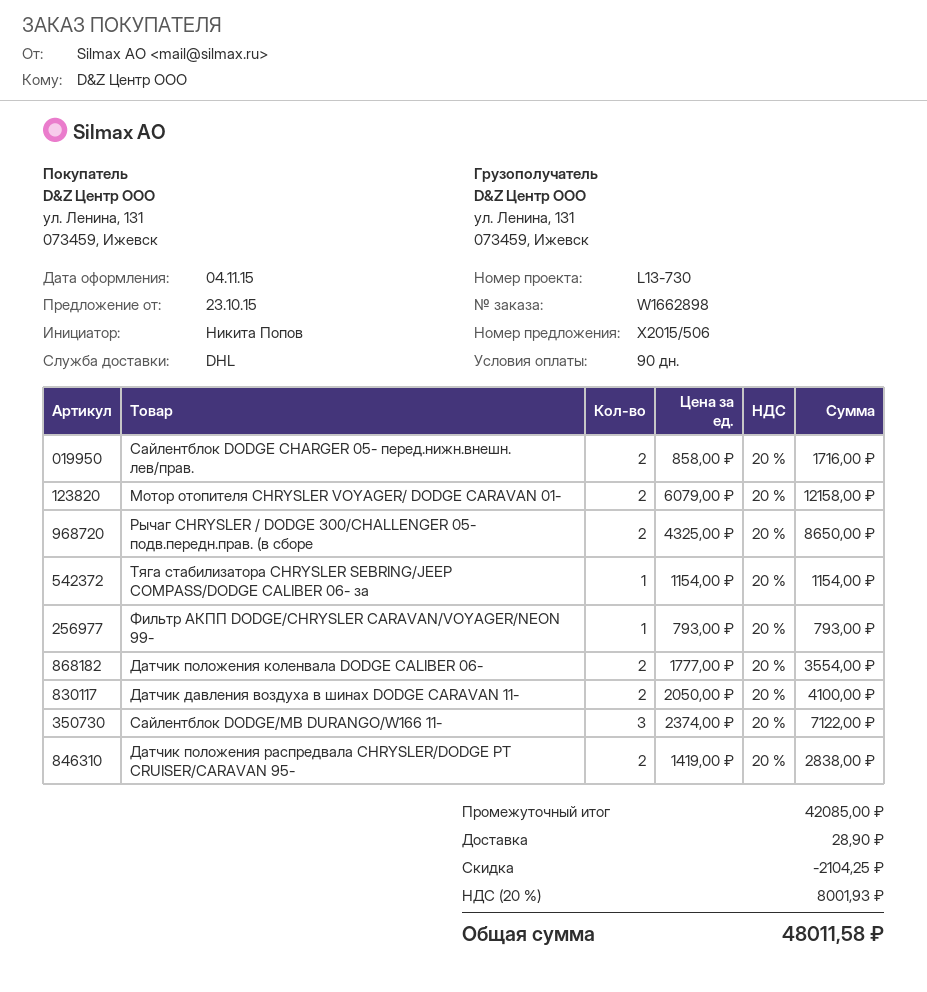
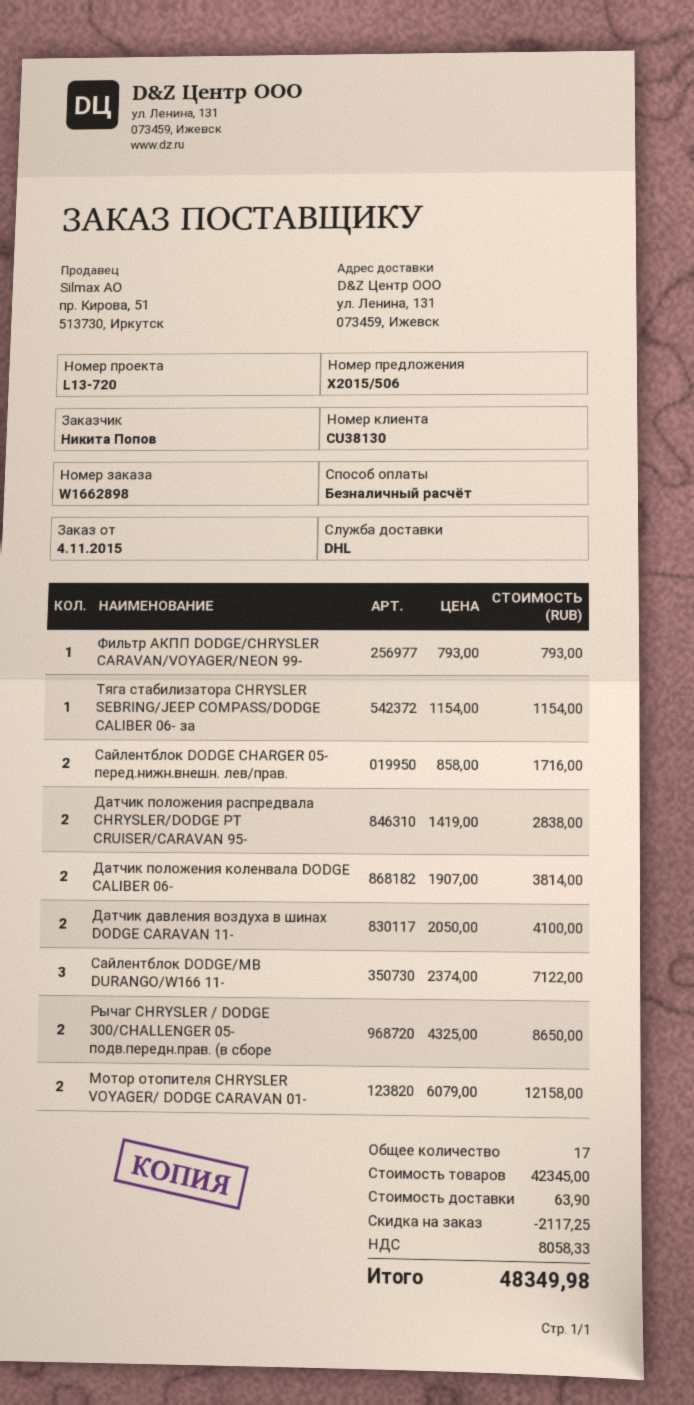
reference: L13-730 -> L13-720
Датчик положения коленвала DODGE CALIBER 06-: 2 x 1777.00 = 3554.00 -> 2 x 1907.00 = 3814.00
subtotal: 42085.00 -> 42345.00
discount: 2104.25 -> 2117.25
shipping: 28.90 -> 63.90
tax: 8001.93 -> 8058.33
total: 48011.58 -> 48349.98

